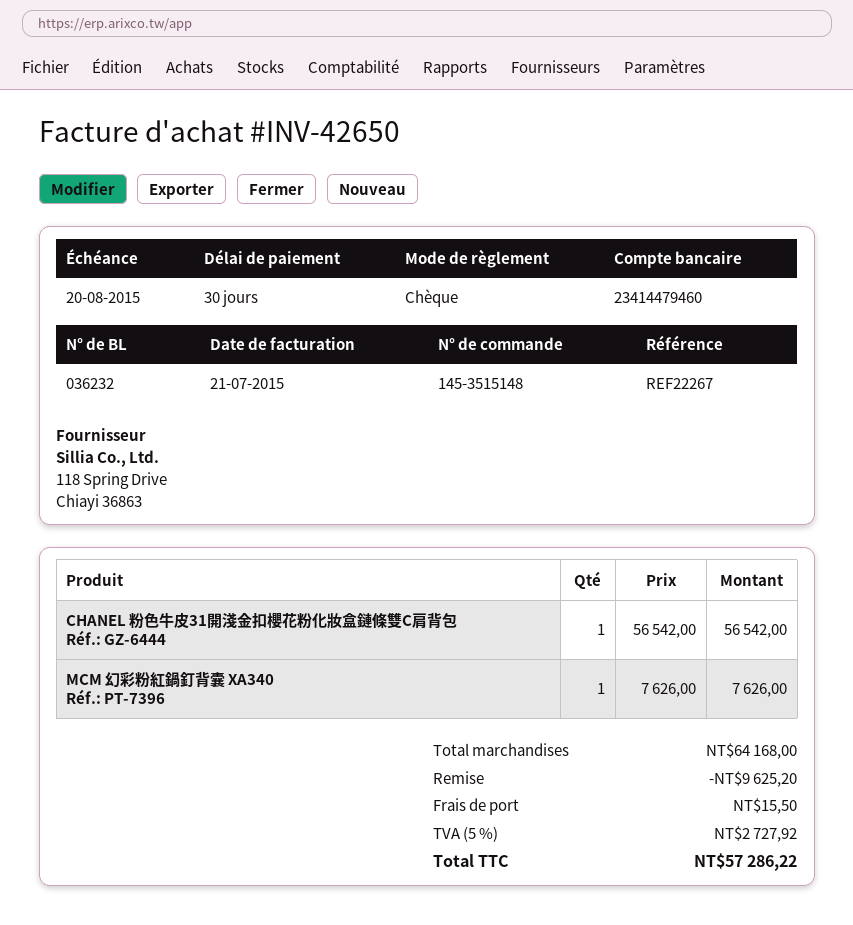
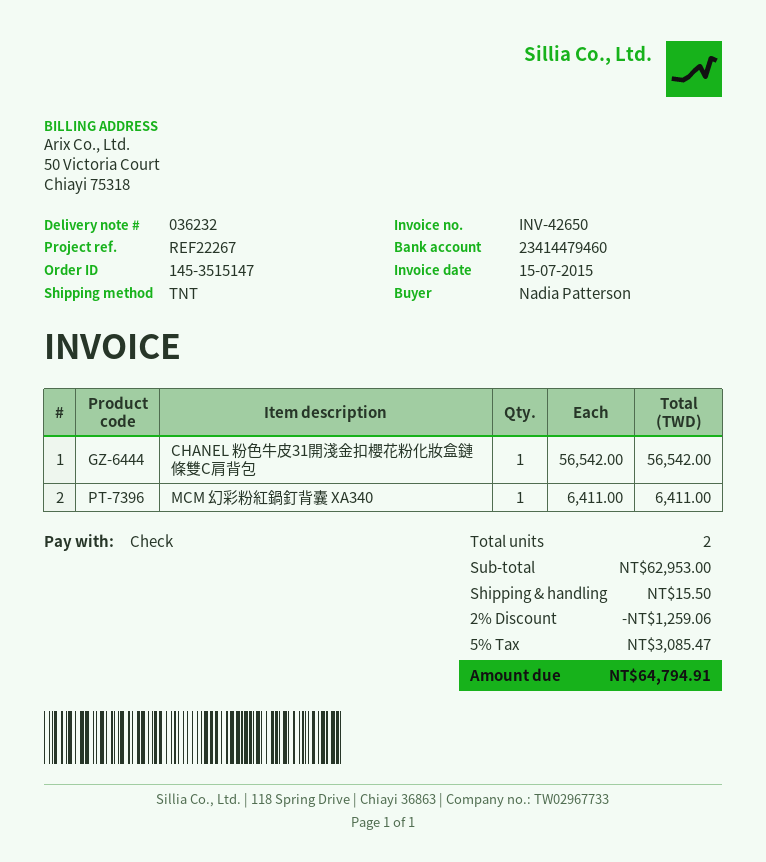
order number: 145-3515148 -> 145-3515147
invoice date: 2015-07-21 -> 2015-07-15
MCM 幻彩粉紅鍋釘背囊 XA340: 1 x 7626.00 = 7626.00 -> 1 x 6411.00 = 6411.00
subtotal: 64168.00 -> 62953.00
discount: 9625.20 -> 1259.06
tax: 5% = 2727.92 -> 5% = 3085.47
total: 57286.22 -> 64794.91

